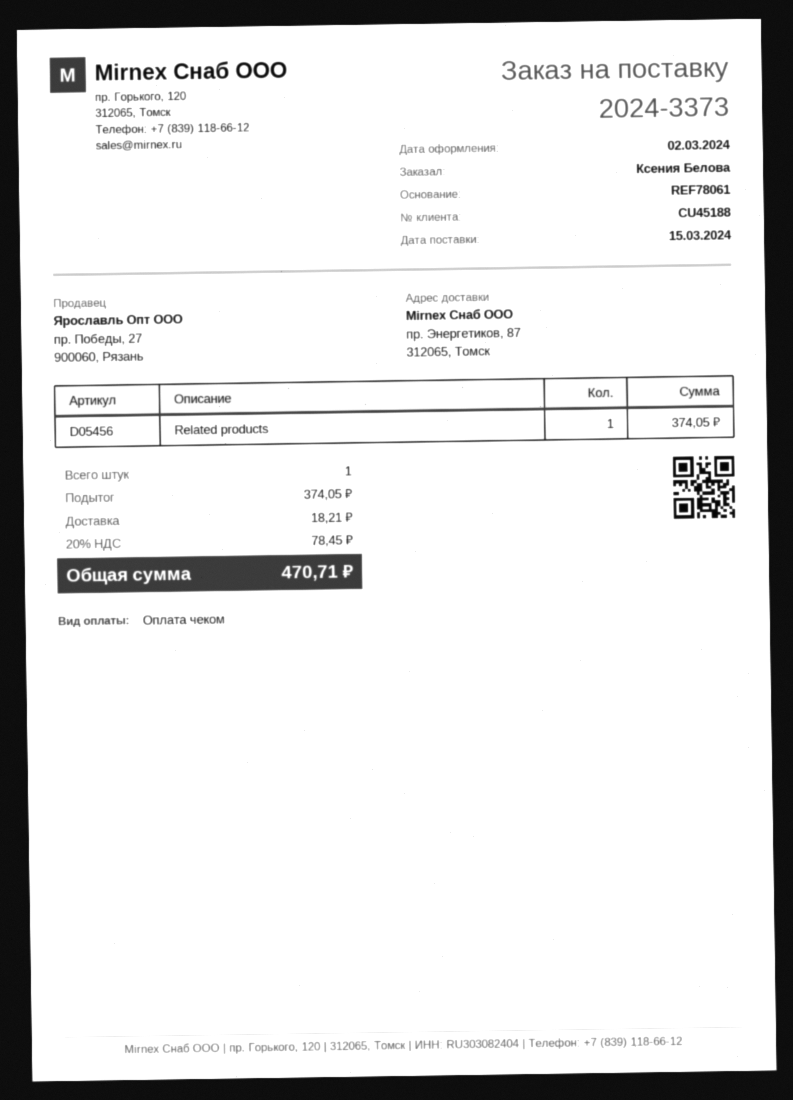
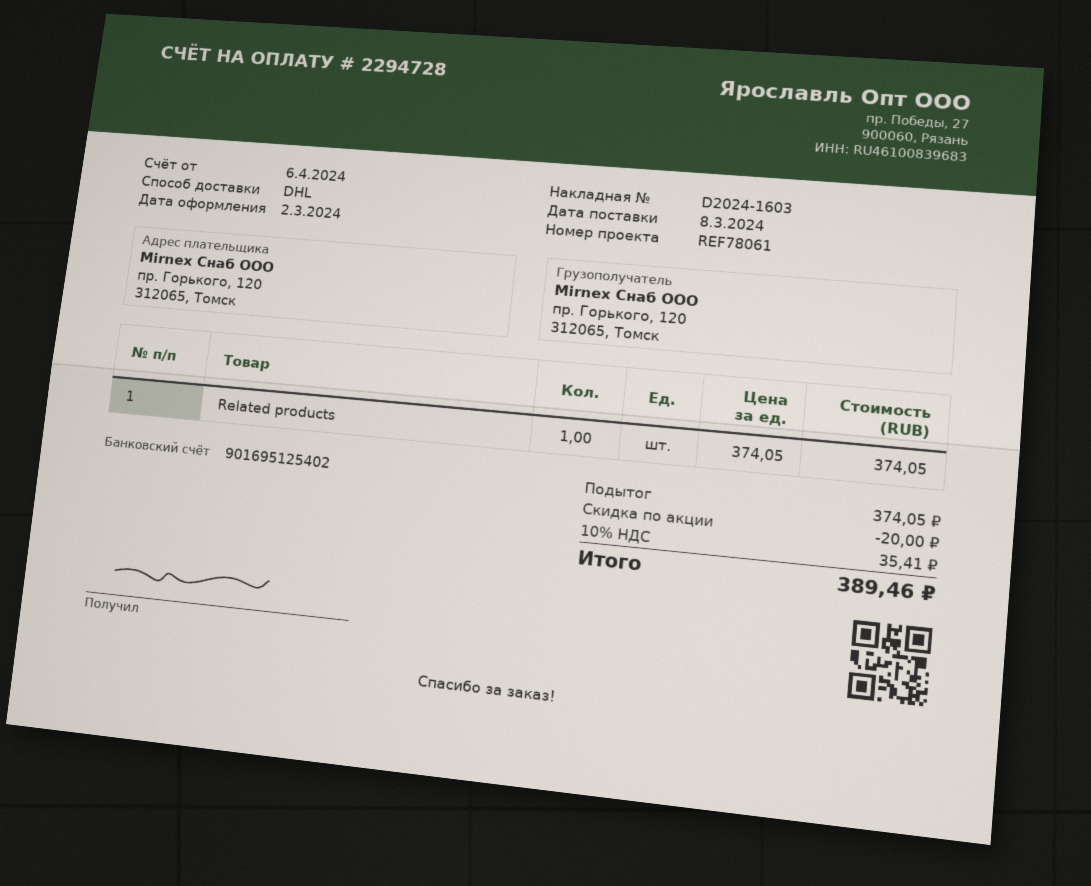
delivery date: 2024-03-15 -> 2024-03-08
ship to: пр. Энергетиков, 87, 312065, Томск -> пр. Горького, 120, 312065, Томск
discount: none -> 20.00
shipping: 18.21 -> none
tax: 20% = 78.45 -> 10% = 35.41
total: 470.71 -> 389.46

